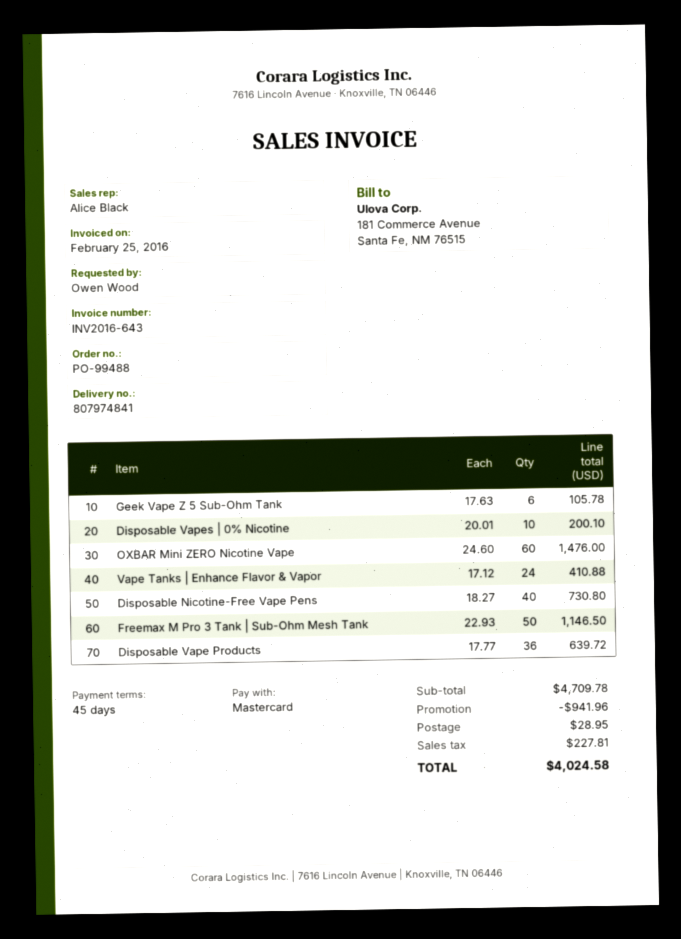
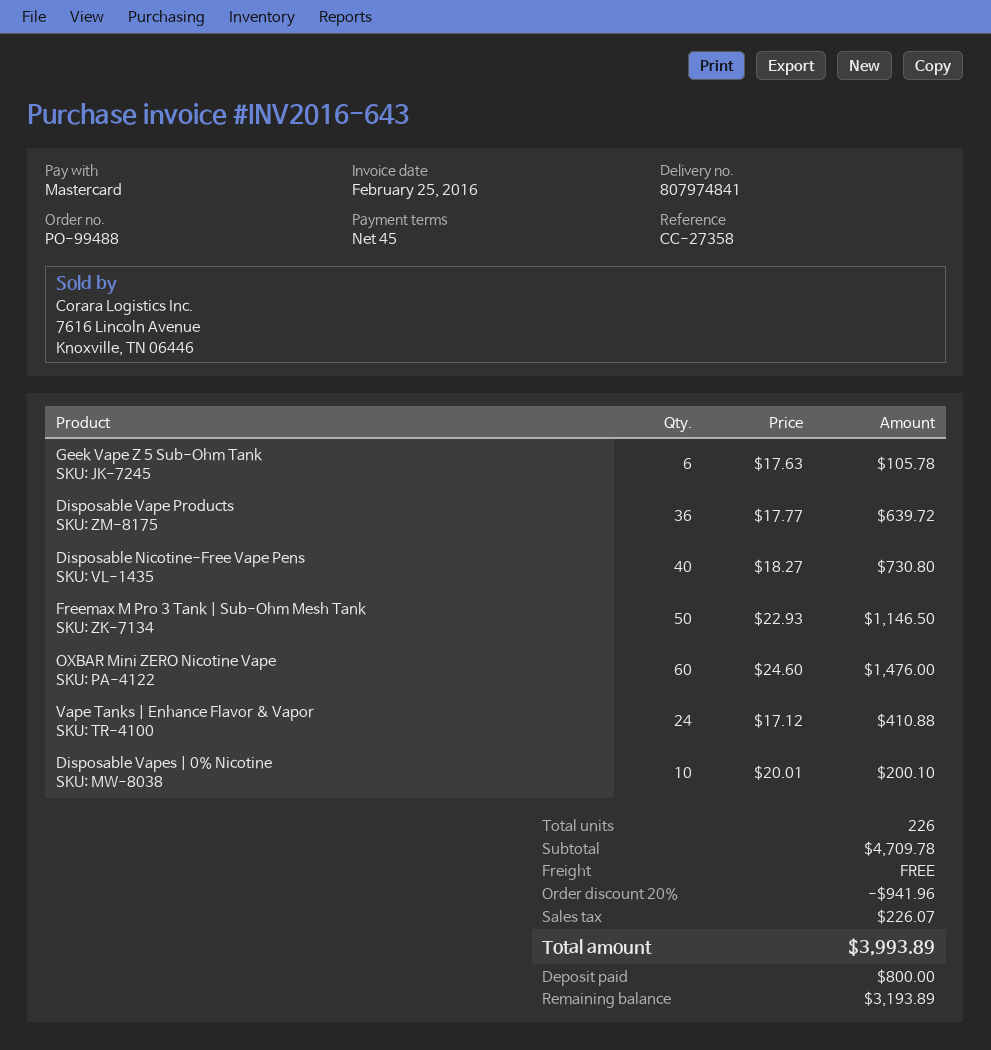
shipping: 28.95 -> 0.00
tax: 227.81 -> 226.07
total: 4024.58 -> 3993.89

